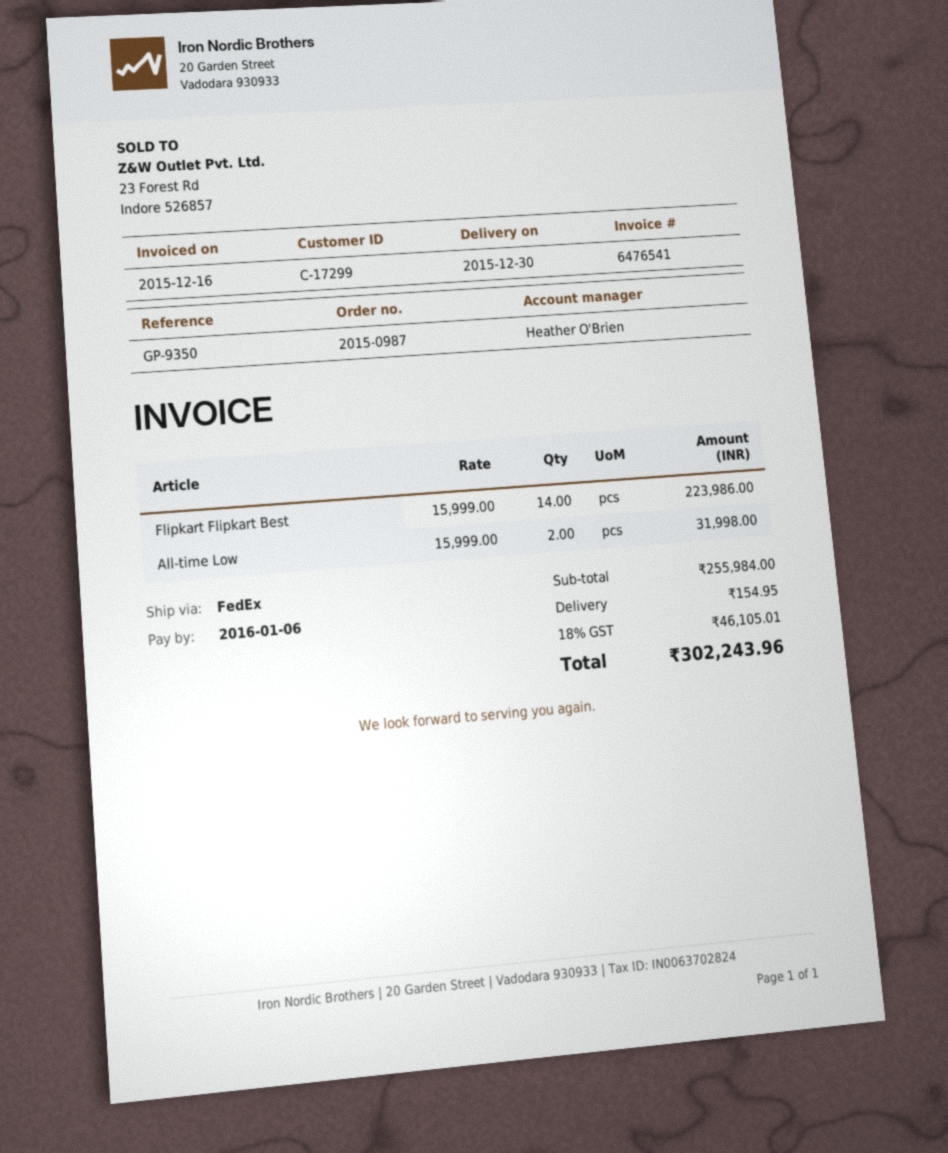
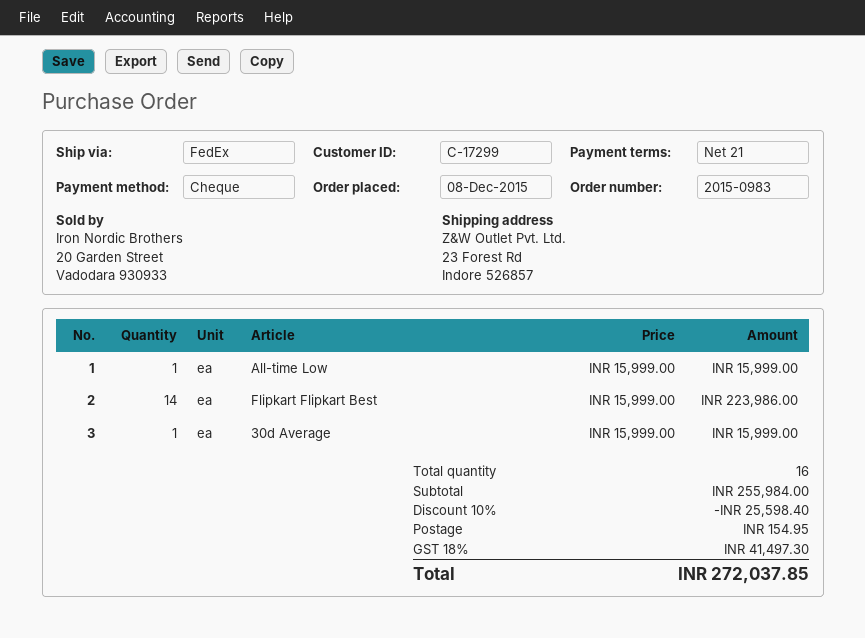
order number: 2015-0987 -> 2015-0983
All-time Low: 2 x 15999.00 = 31998.00 -> 1 x 15999.00 = 15999.00
30d Average: none -> 1 x 15999.00 = 15999.00
discount: none -> 10% = 25598.40
tax: 18% = 46105.01 -> 18% = 41497.30
total: 302243.96 -> 272037.85

